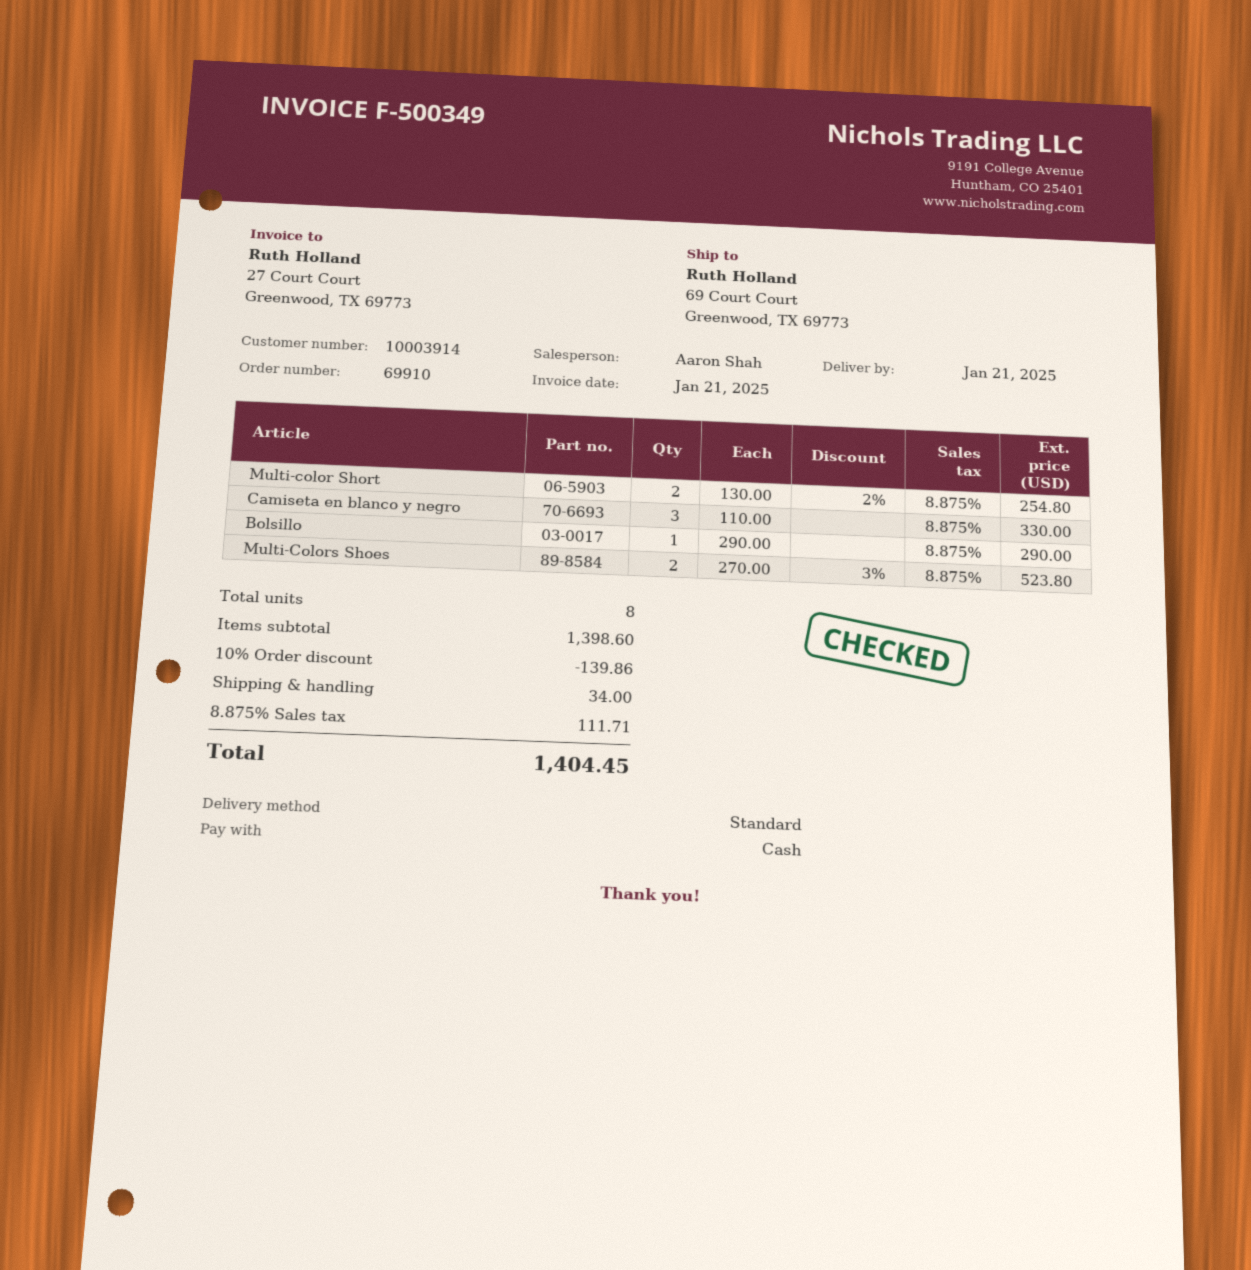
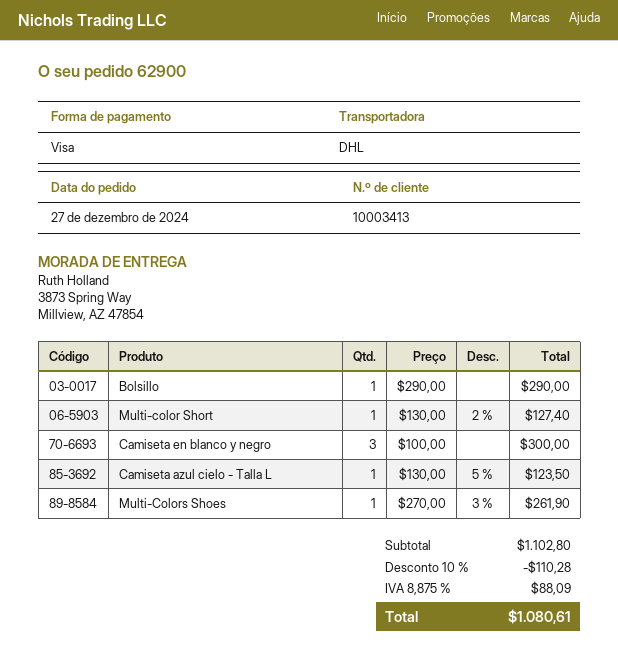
order number: 69910 -> 62900
customer number: 10003914 -> 10003413
payment method: cash -> Visa
shipping method: standard -> DHL
ship to: 69 Court Court, Greenwood, TX 69773 -> 3873 Spring Way, Millview, AZ 47854
Multi-color Short: 2 x 130.00 - 2% = 254.80 -> 1 x 130.00 - 2% = 127.40
Camiseta en blanco y negro: 3 x 110.00 = 330.00 -> 3 x 100.00 = 300.00
Multi-Colors Shoes: 2 x 270.00 - 3% = 523.80 -> 1 x 270.00 - 3% = 261.90
Camiseta azul cielo - Talla L: none -> 1 x 130.00 - 5% = 123.50
subtotal: 1398.60 -> 1102.80
discount: 10% = 139.86 -> 10% = 110.28
shipping: 34.00 -> none
tax: 8.875% = 111.71 -> 8.875% = 88.09
total: 1404.45 -> 1080.61

